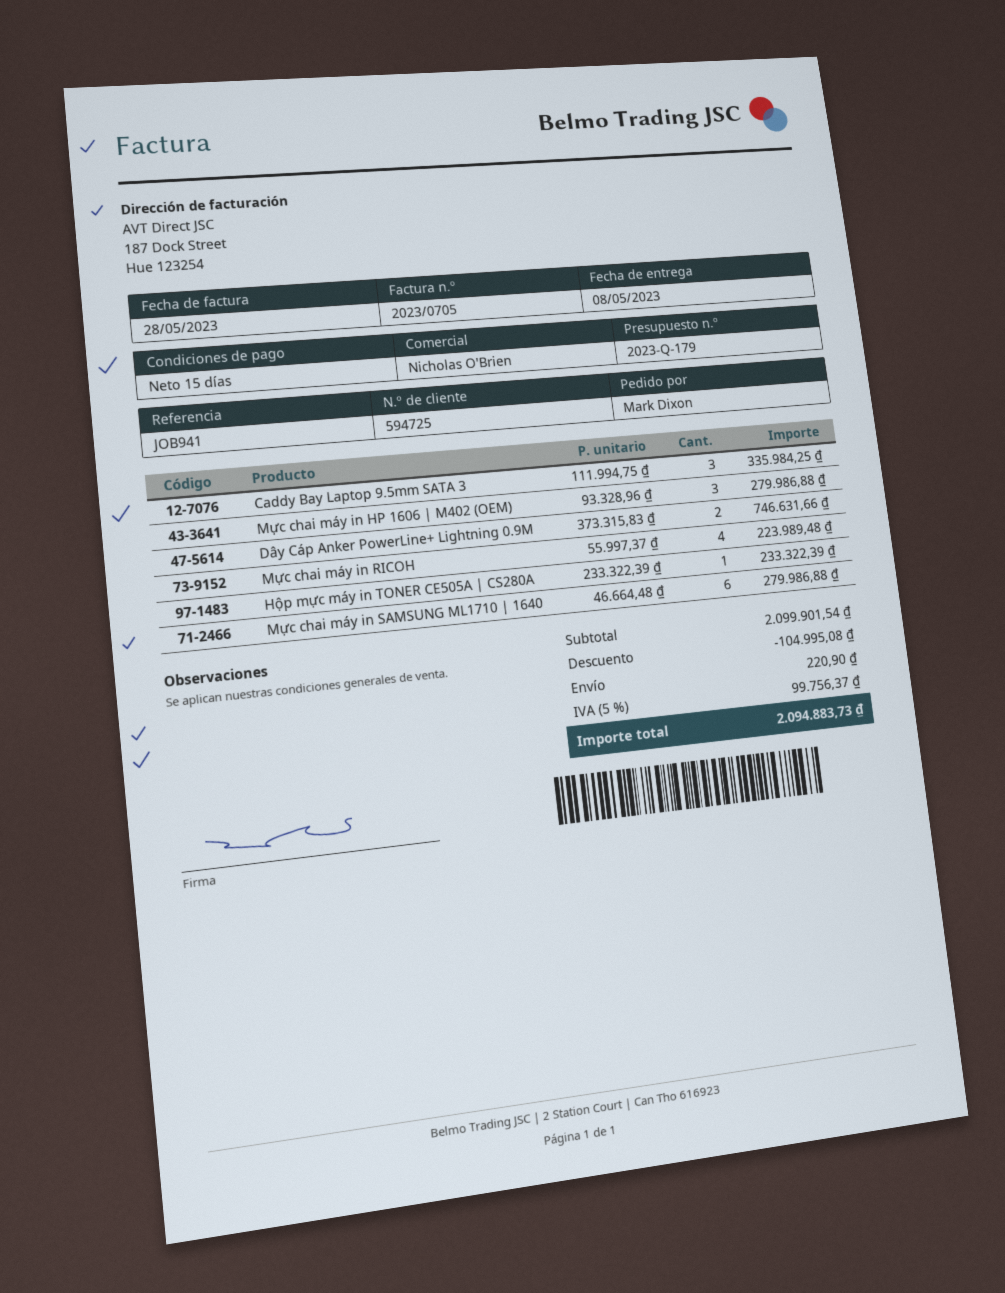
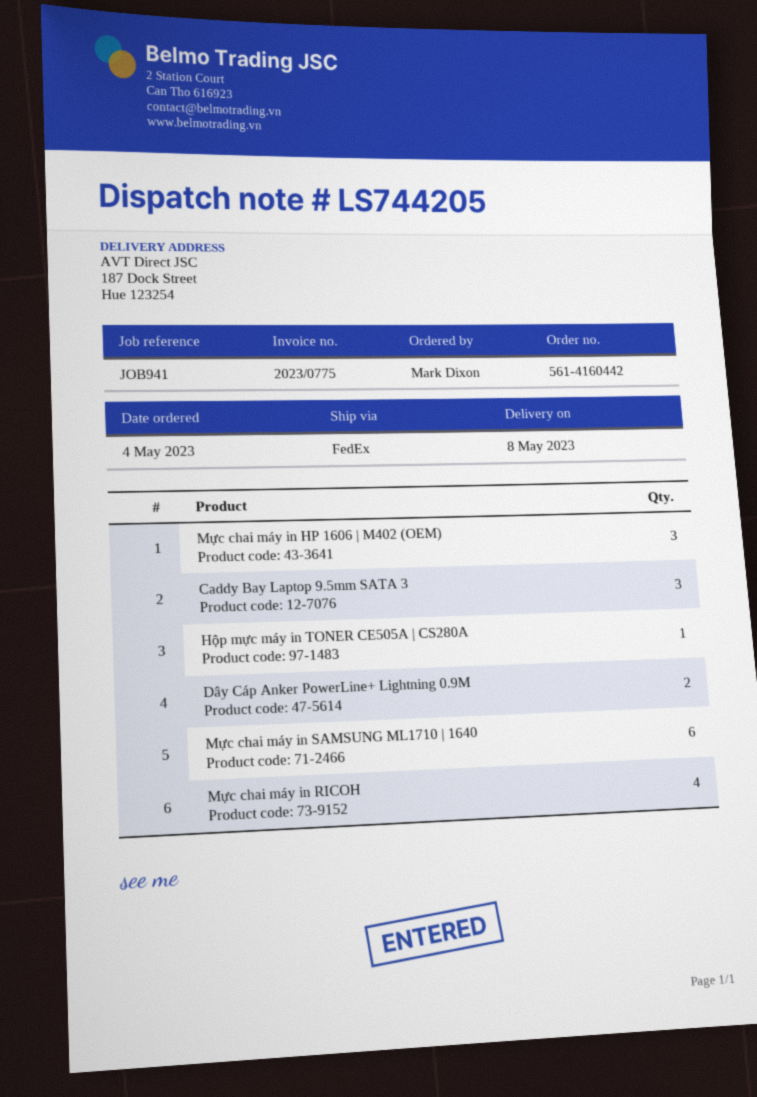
invoice number: 2023/0705 -> 2023/0775

